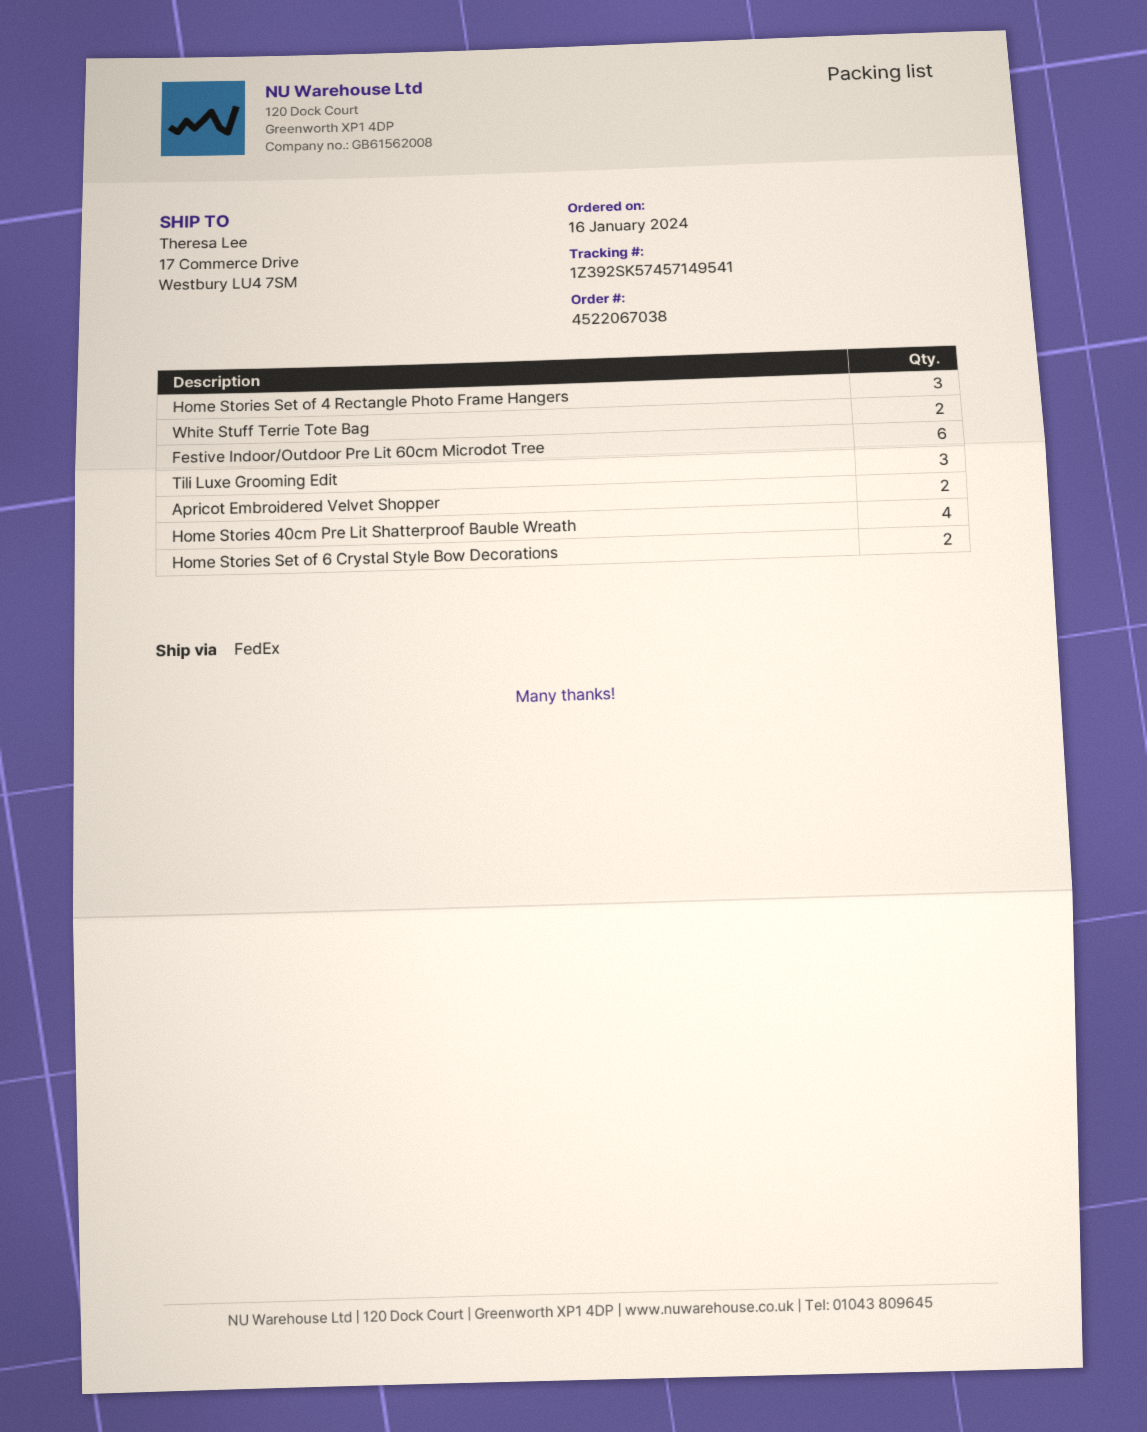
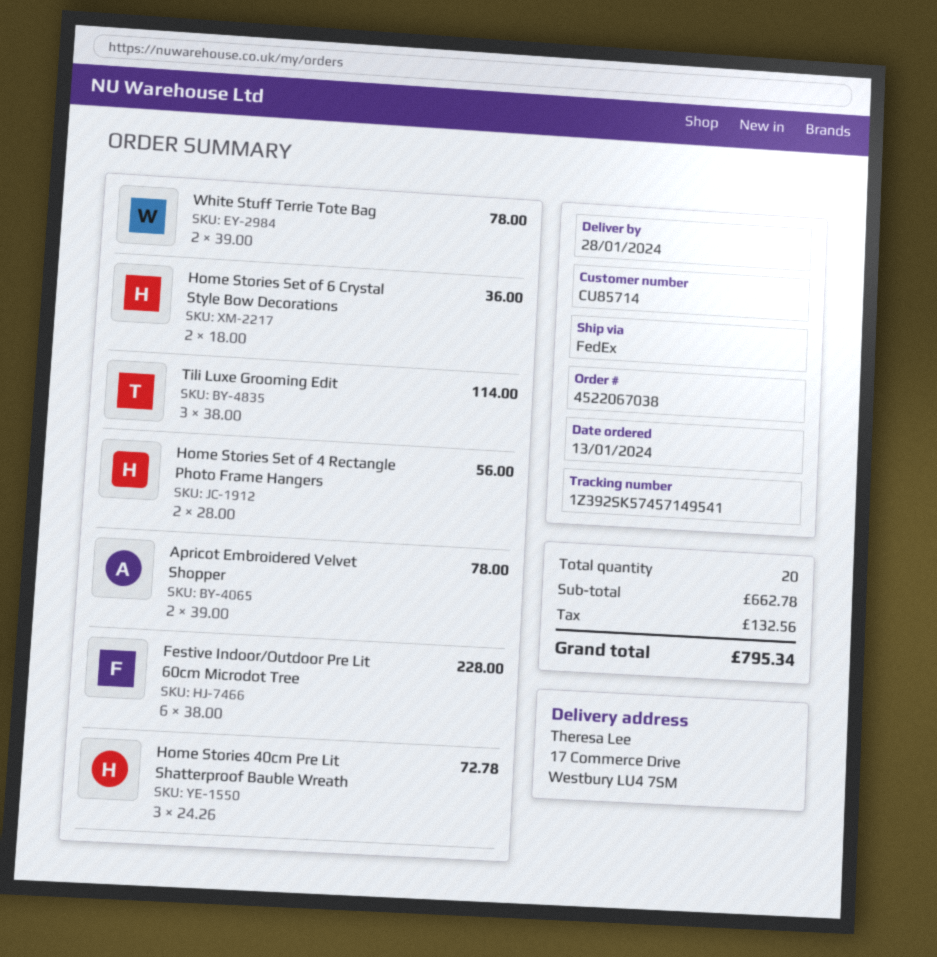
order date: 2024-01-16 -> 2024-01-13
Home Stories Set of 4 Rectangle Photo Frame Hangers: 3 -> 2
Home Stories 40cm Pre Lit Shatterproof Bauble Wreath: 4 -> 3

